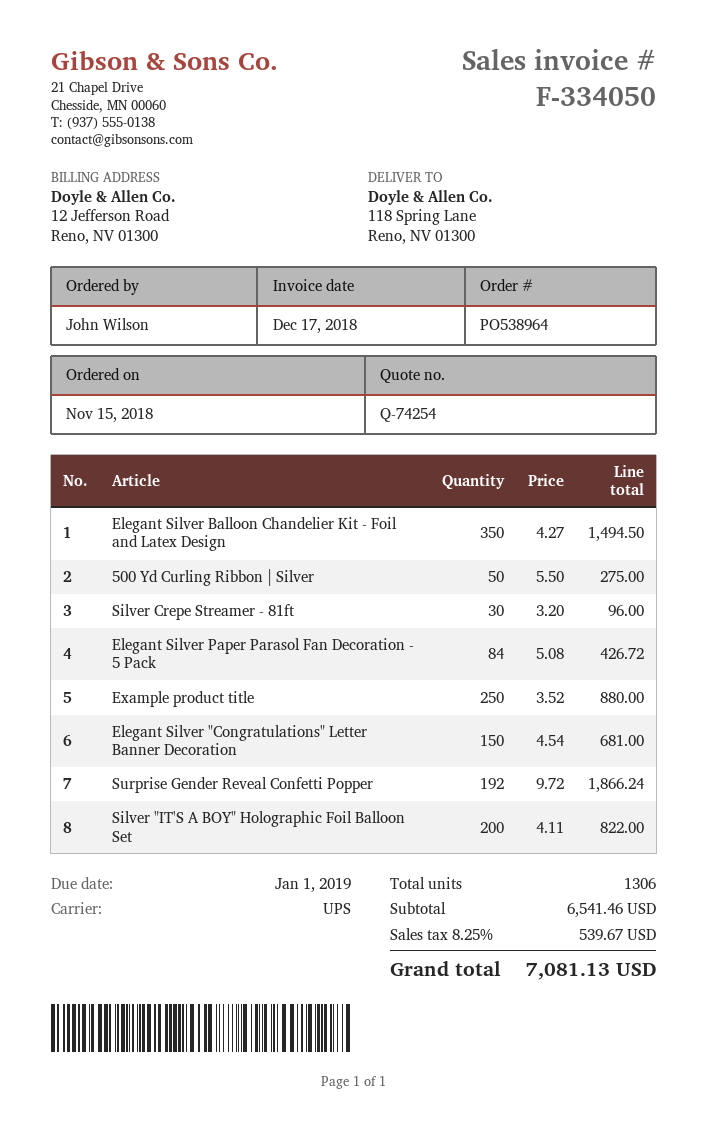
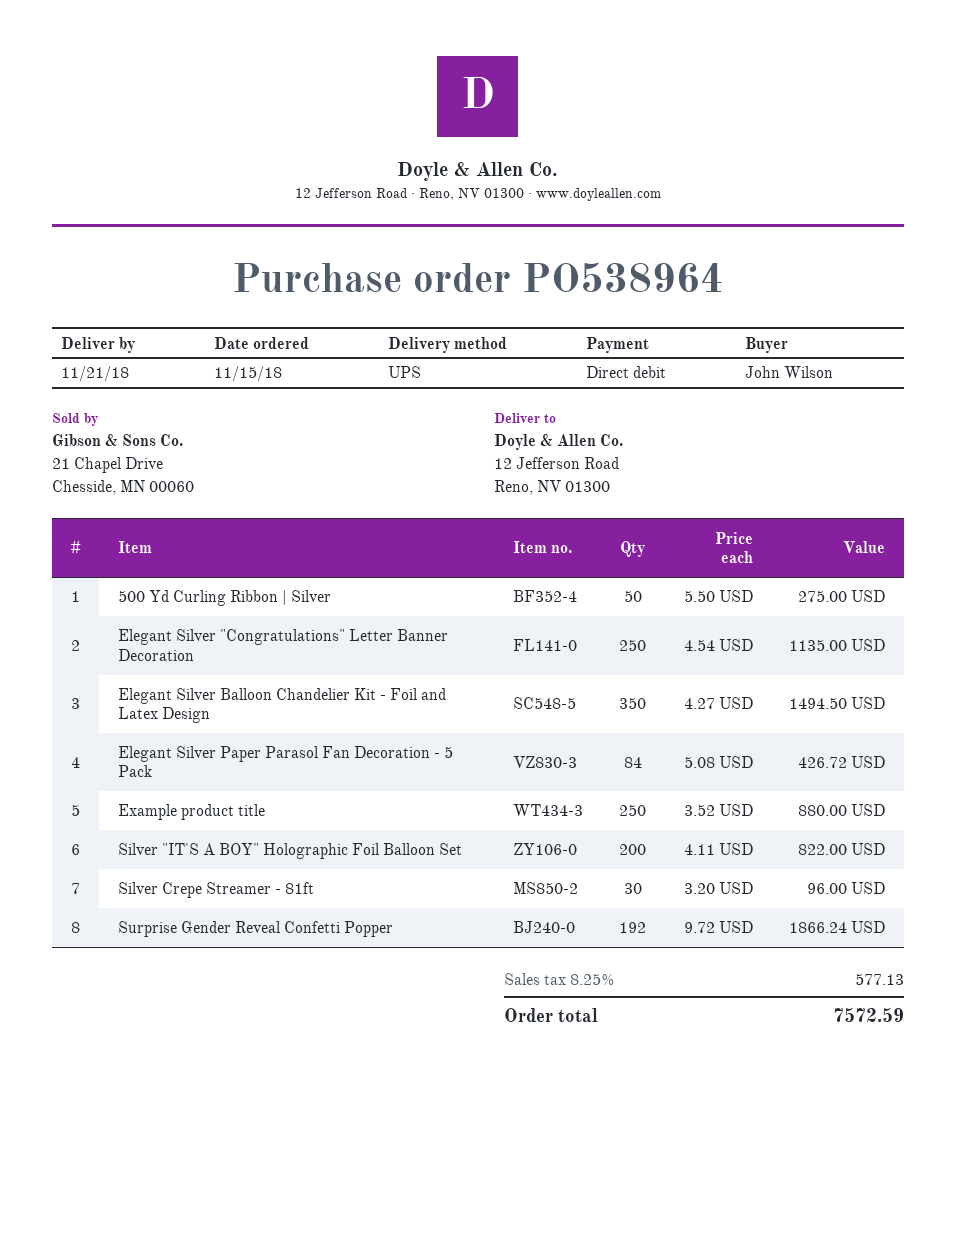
ship to: 118 Spring Lane, Reno, NV 01300 -> 12 Jefferson Road, Reno, NV 01300
Elegant Silver "Congratulations" Letter Banner Decoration: 150 x 4.54 = 681.00 -> 250 x 4.54 = 1135.00
tax: 8.25% = 539.67 -> 8.25% = 577.13
total: 7081.13 -> 7572.59

